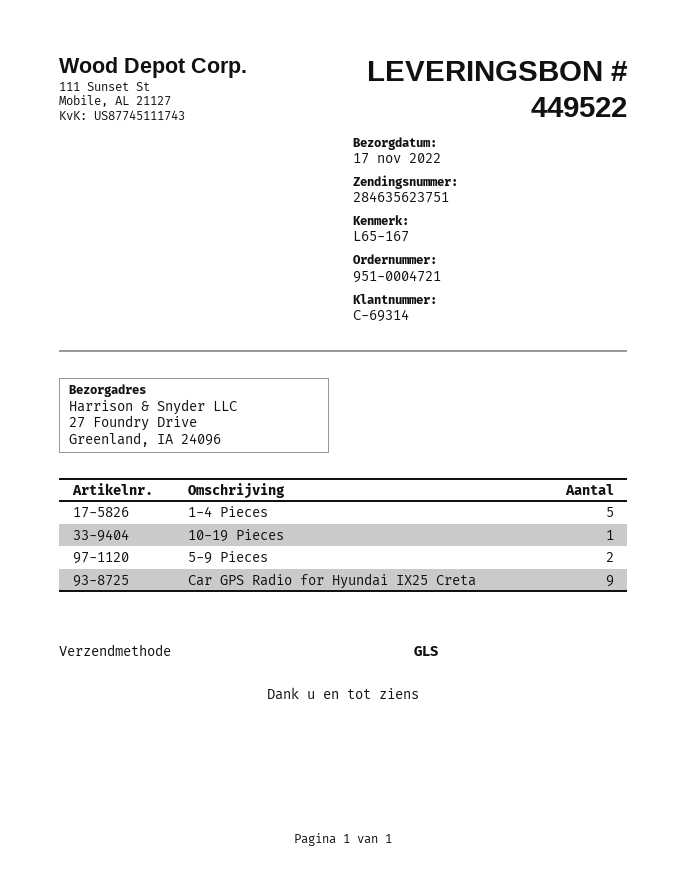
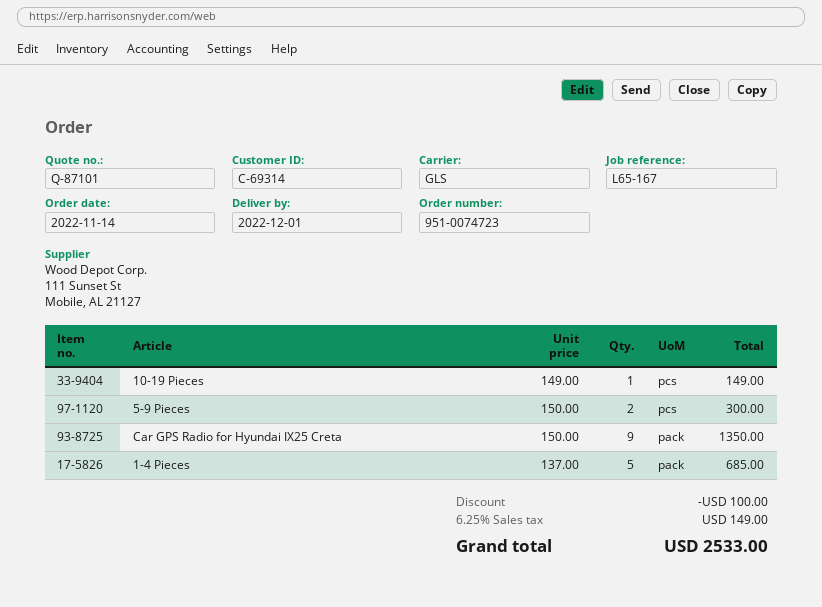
order number: 951-0004721 -> 951-0074723
delivery date: 2022-11-17 -> 2022-12-01

